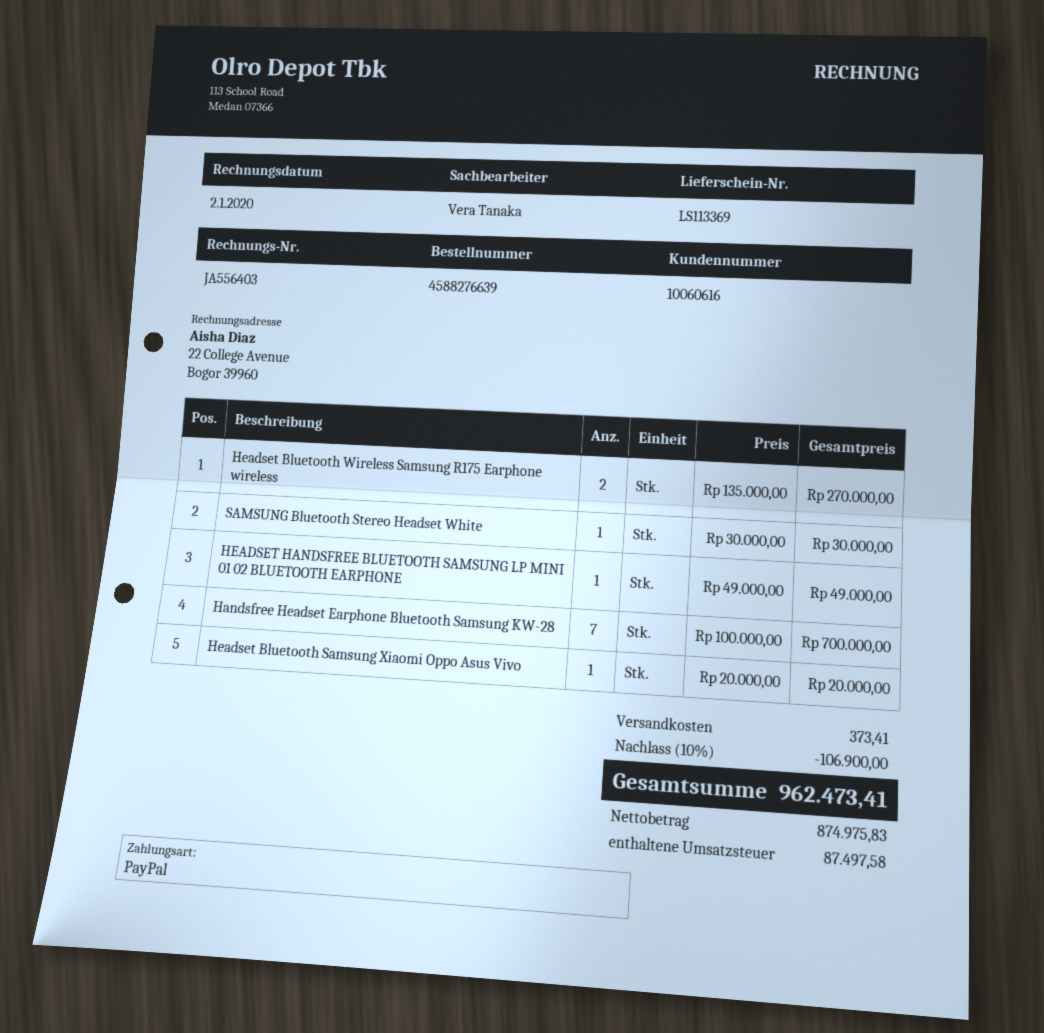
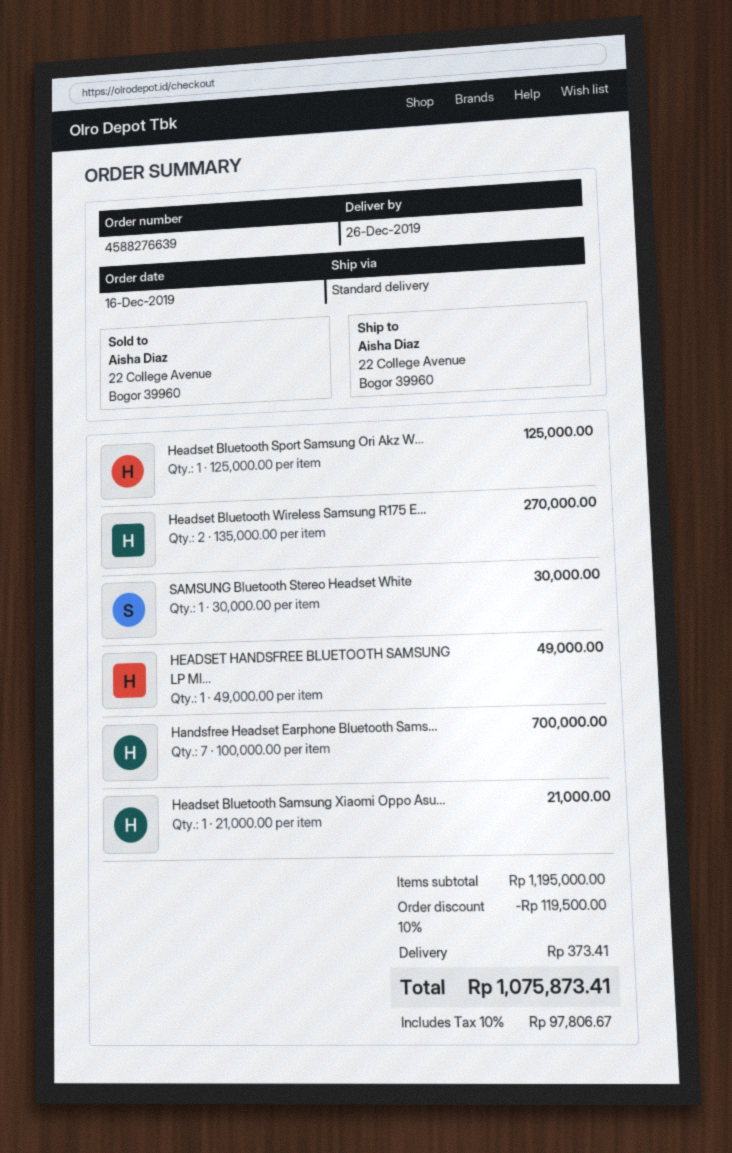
Headset Bluetooth Samsung Xiaomi Oppo Asus Vivo: 1 x 20000.00 = 20000.00 -> 1 x 21000.00 = 21000.00
Headset Bluetooth Sport Samsung Ori Akz W...: none -> 1 x 125000.00 = 125000.00
discount: 10% = 106900.00 -> 10% = 119500.00
tax: 87497.58 -> 97806.67
total: 962473.41 -> 1075873.41

